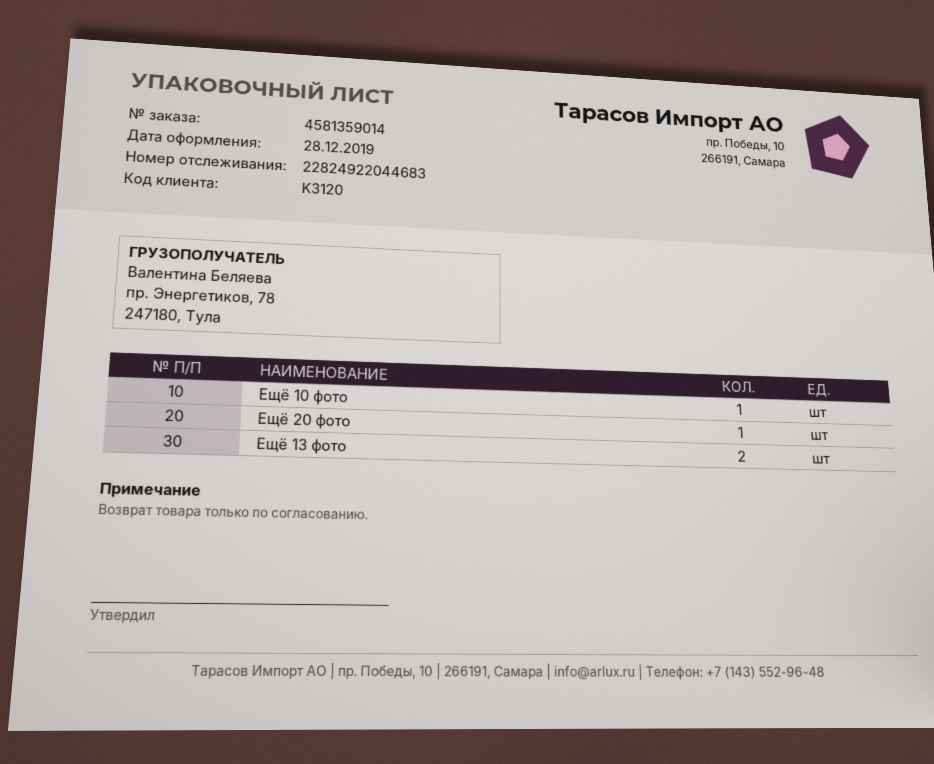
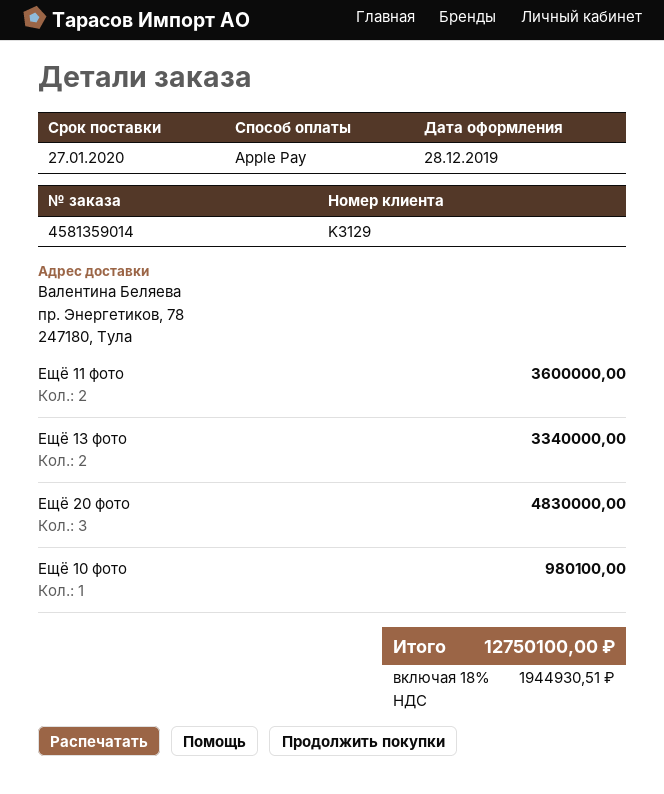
customer number: K3120 -> K3129
Ещё 20 фото: 1 -> 3
Ещё 11 фото: none -> 2

